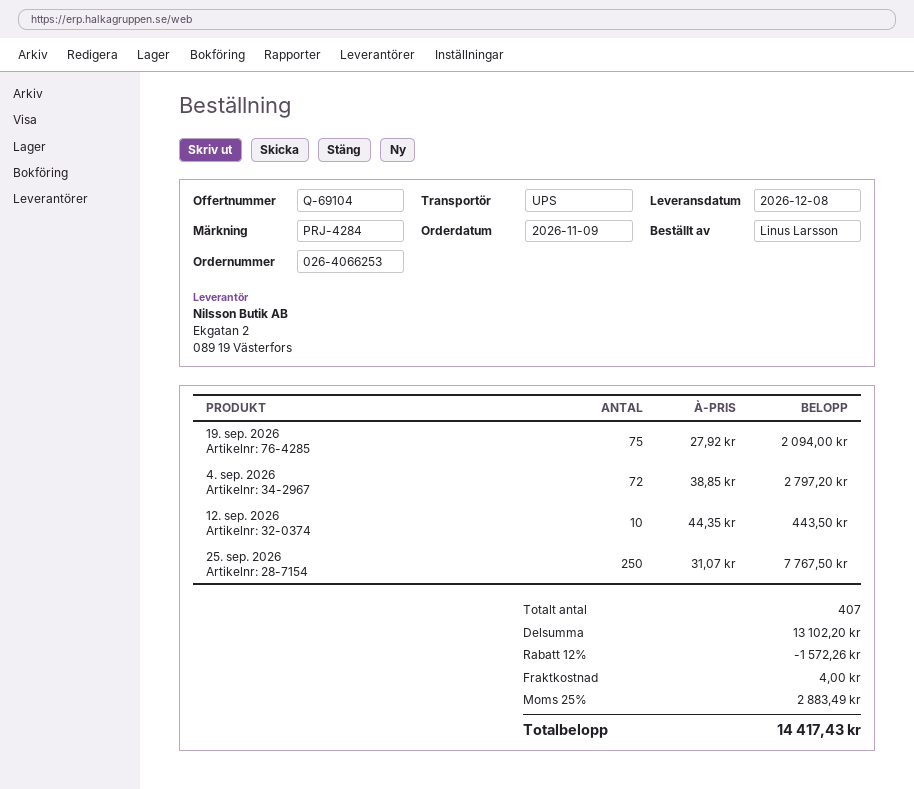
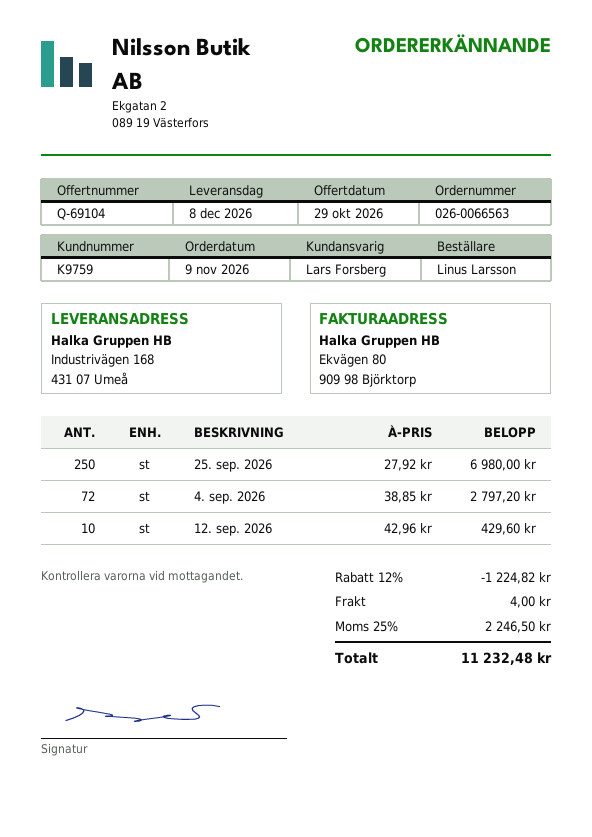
order number: 026-4066253 -> 026-0066563
19. sep. 2026: 75 x 27.92 = 2094.00 -> none
12. sep. 2026: 10 x 44.35 = 443.50 -> 10 x 42.96 = 429.60
25. sep. 2026: 250 x 31.07 = 7767.50 -> 250 x 27.92 = 6980.00
discount: 12% = 1572.26 -> 12% = 1224.82
tax: 25% = 2883.49 -> 25% = 2246.50
total: 14417.43 -> 11232.48

